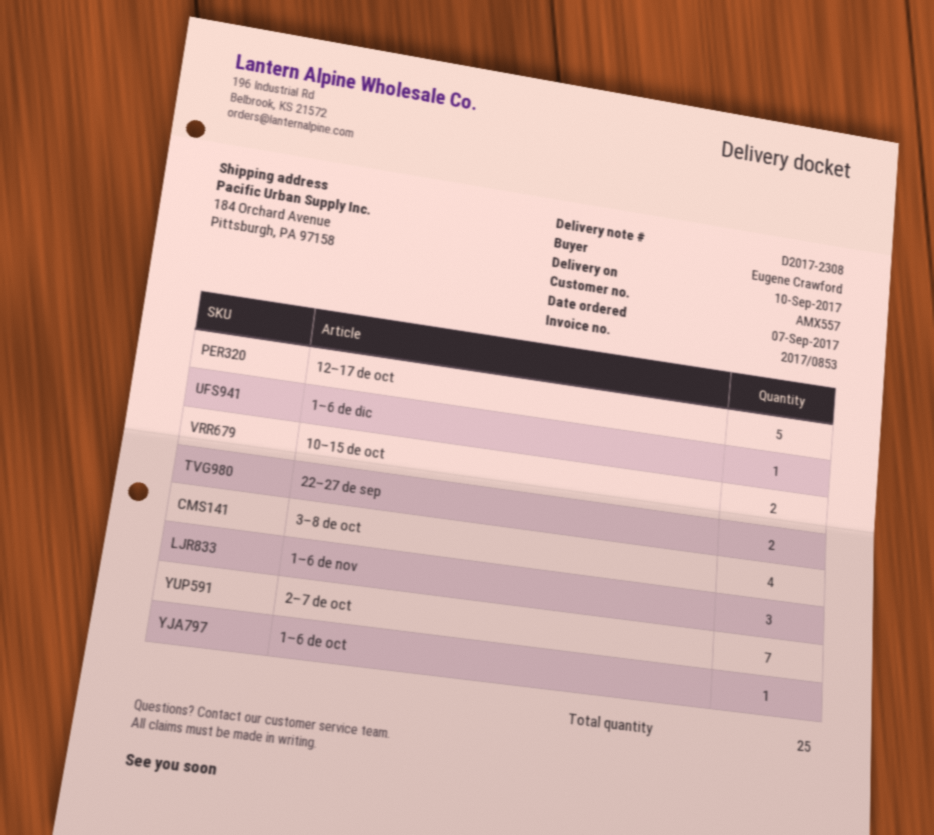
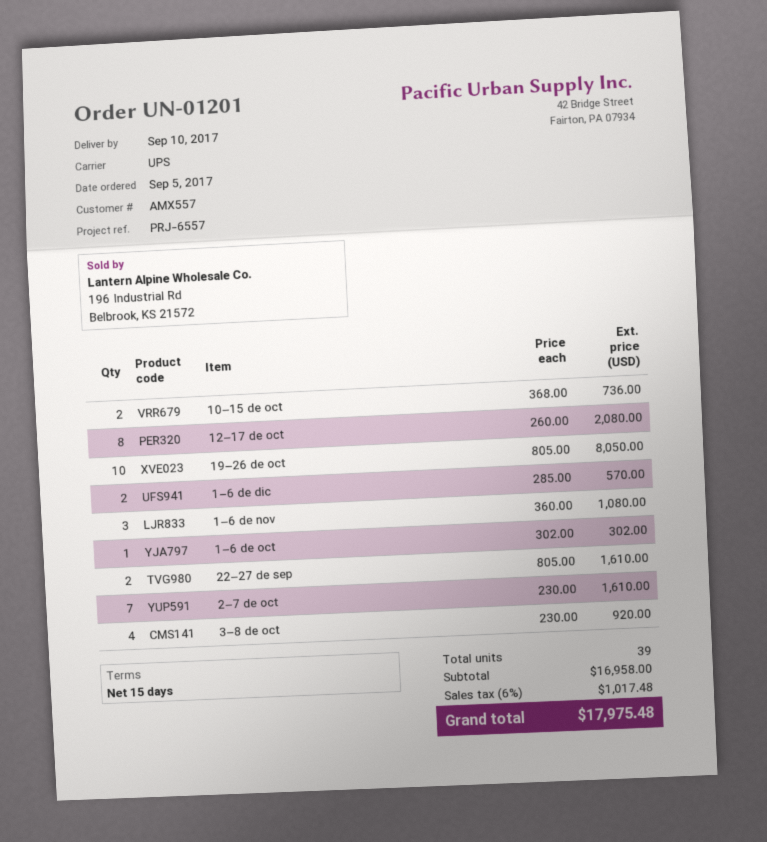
order date: 2017-09-07 -> 2017-09-05
12–17 de oct: 5 -> 8
1–6 de dic: 1 -> 2
19–26 de oct: none -> 10
total quantity: 25 -> 39

